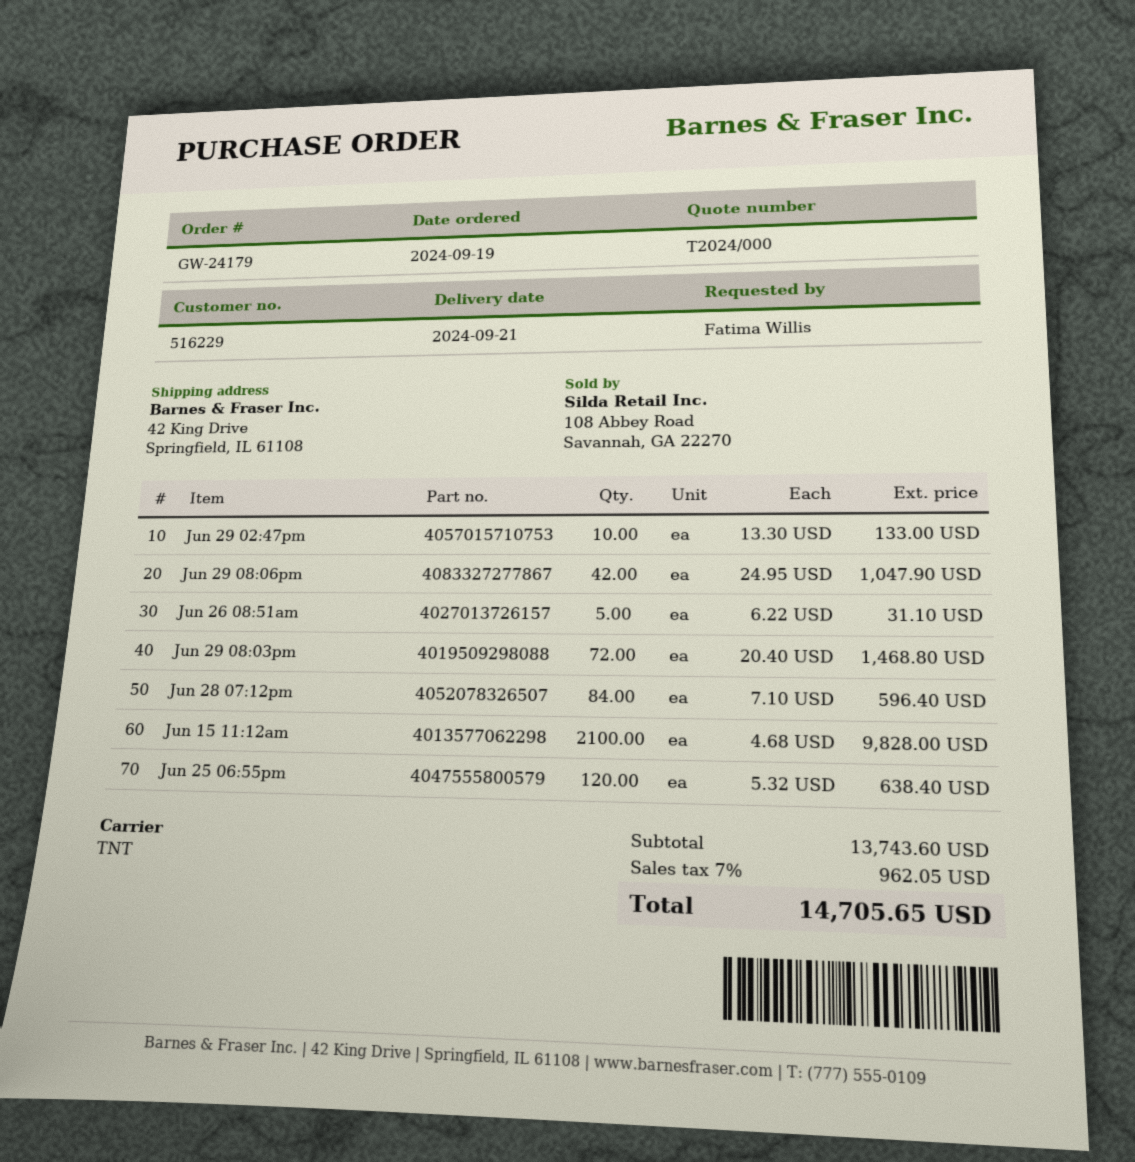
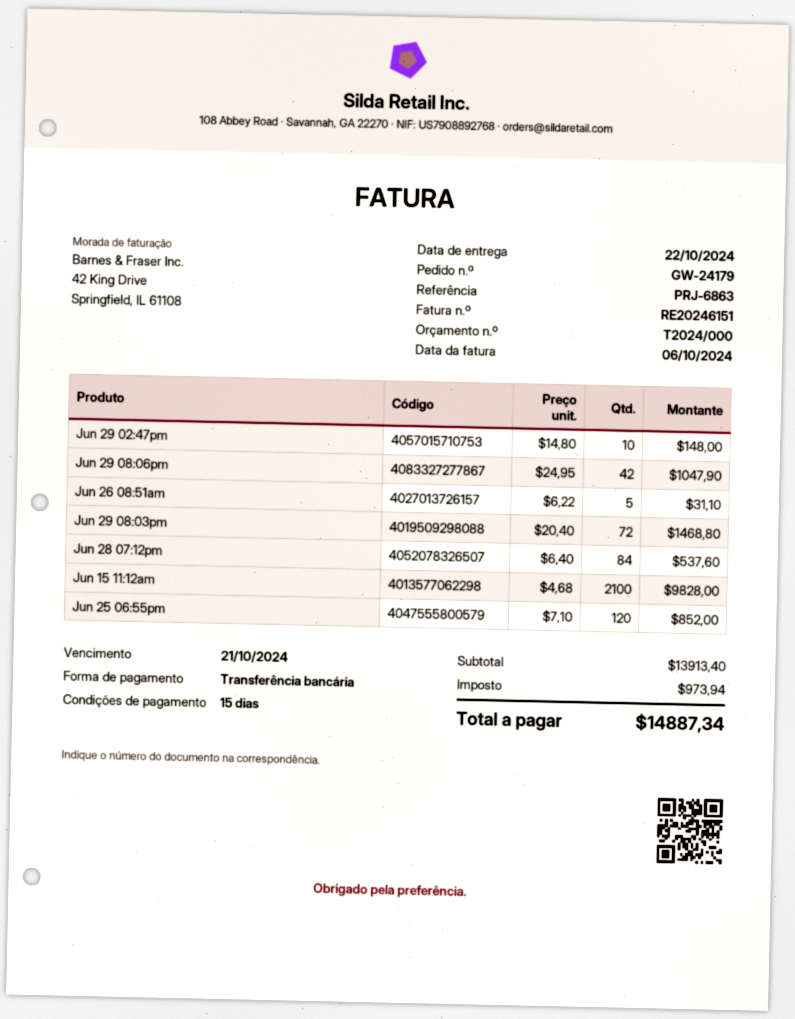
delivery date: 2024-09-21 -> 2024-10-22
Jun 29 02:47pm: 10 x 13.30 = 133.00 -> 10 x 14.80 = 148.00
Jun 28 07:12pm: 84 x 7.10 = 596.40 -> 84 x 6.40 = 537.60
Jun 25 06:55pm: 120 x 5.32 = 638.40 -> 120 x 7.10 = 852.00
subtotal: 13743.60 -> 13913.40
tax: 962.05 -> 973.94
total: 14705.65 -> 14887.34

